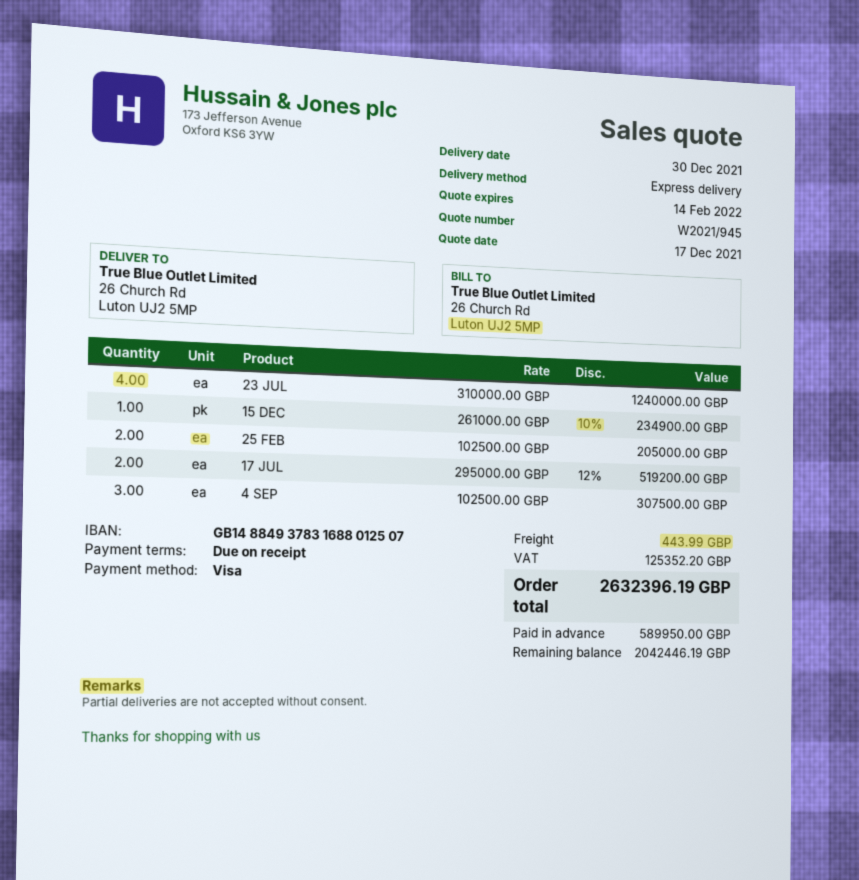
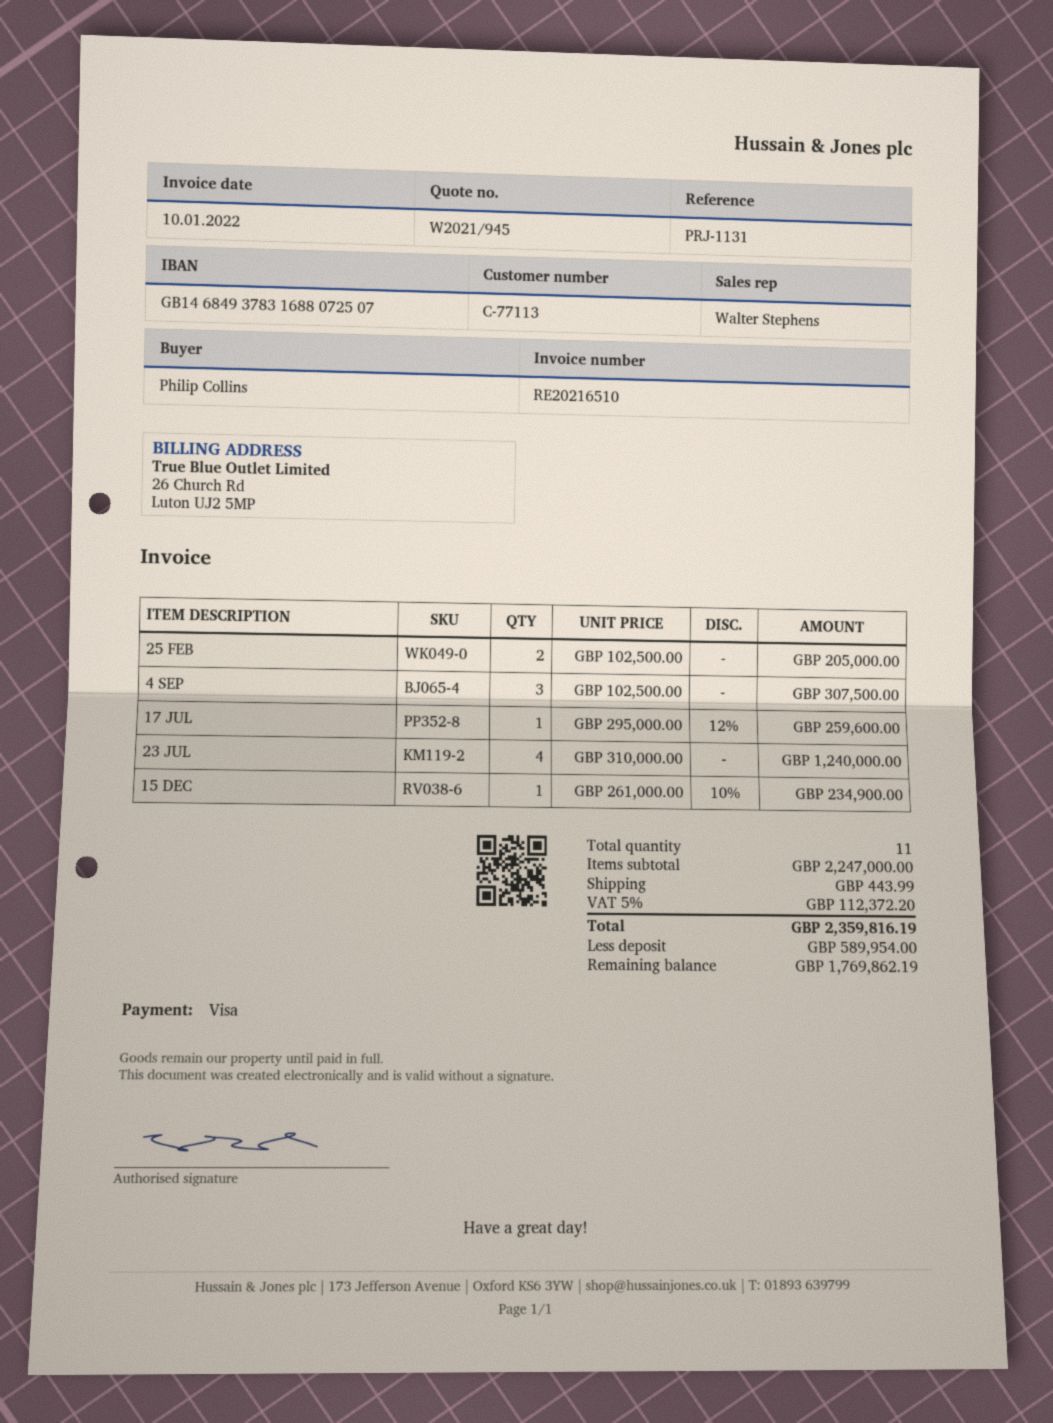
bank account: GB14884937831688012507 -> GB14684937831688072507
17 JUL: 2 x 295000.00 - 12% = 519200.00 -> 1 x 295000.00 - 12% = 259600.00
tax: 125352.20 -> 112372.20
total: 2632396.19 -> 2359816.19
deposit: 589950.00 -> 589954.00
balance: 2042446.19 -> 1769862.19

